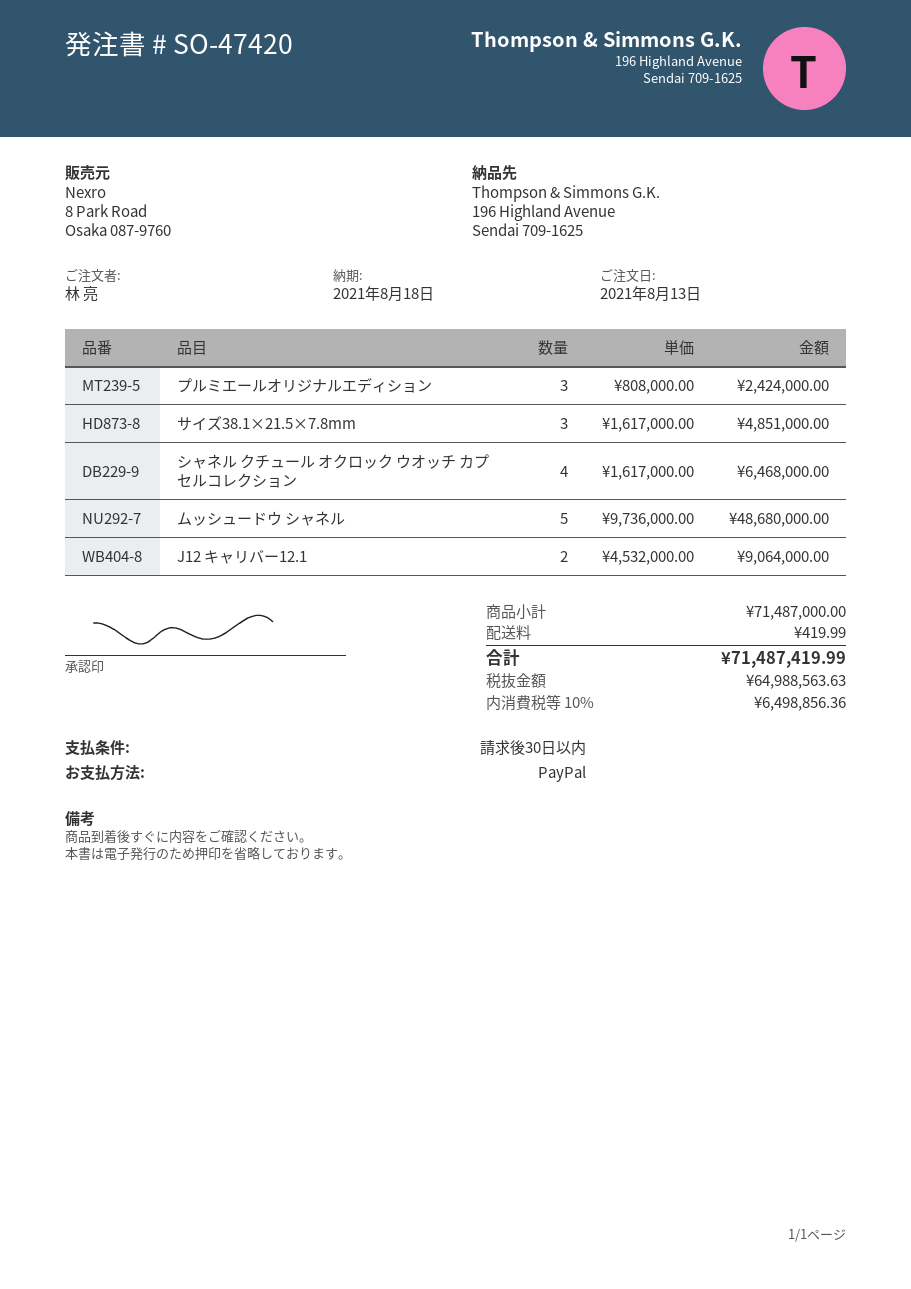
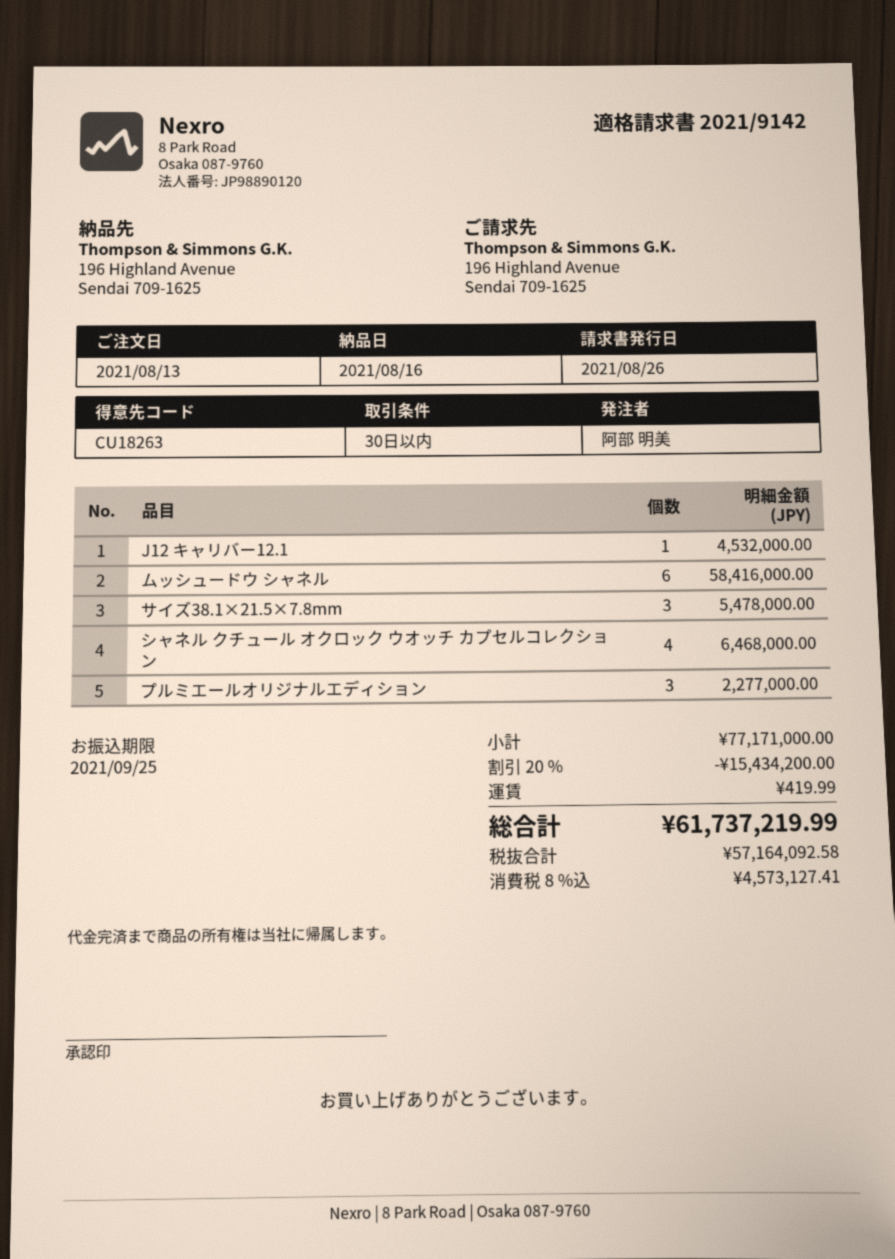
delivery date: 2021-08-18 -> 2021-08-16
ordered by: 林 亮 -> 阿部 明美
プルミエールオリジナルエディション: 3 for 2424000.00 -> 3 for 2277000.00
サイズ38.1×21.5×7.8mm: 3 for 4851000.00 -> 3 for 5478000.00
ムッシュードウ シャネル: 5 for 48680000.00 -> 6 for 58416000.00
J12 キャリバー12.1: 2 for 9064000.00 -> 1 for 4532000.00
subtotal: 71487000.00 -> 77171000.00
discount: none -> 20% = 15434200.00
net: 64988563.63 -> 57164092.58
tax: 10% = 6498856.36 -> 8% = 4573127.41
total: 71487419.99 -> 61737219.99

